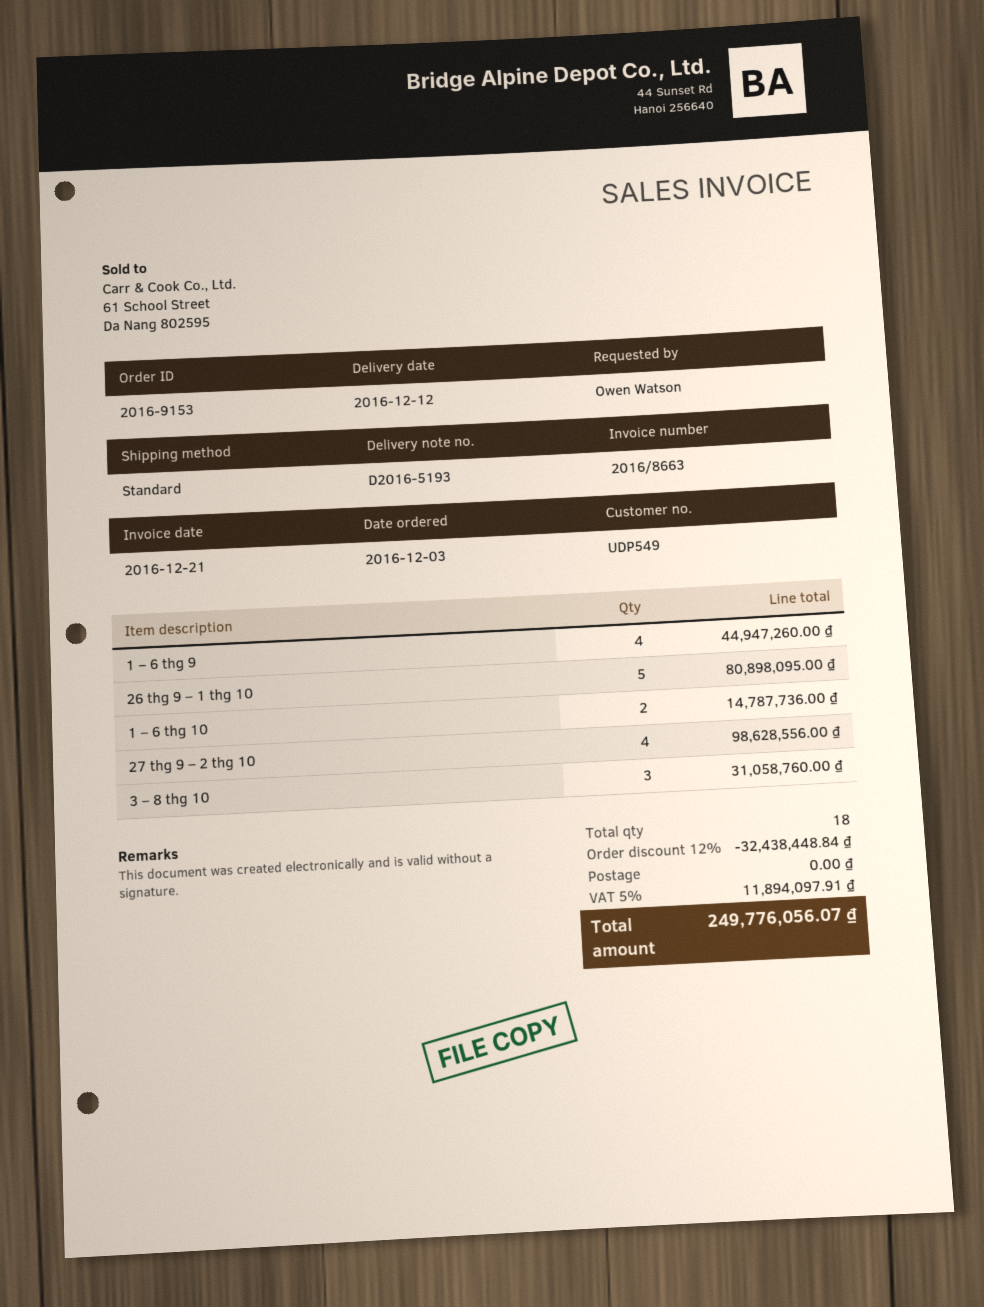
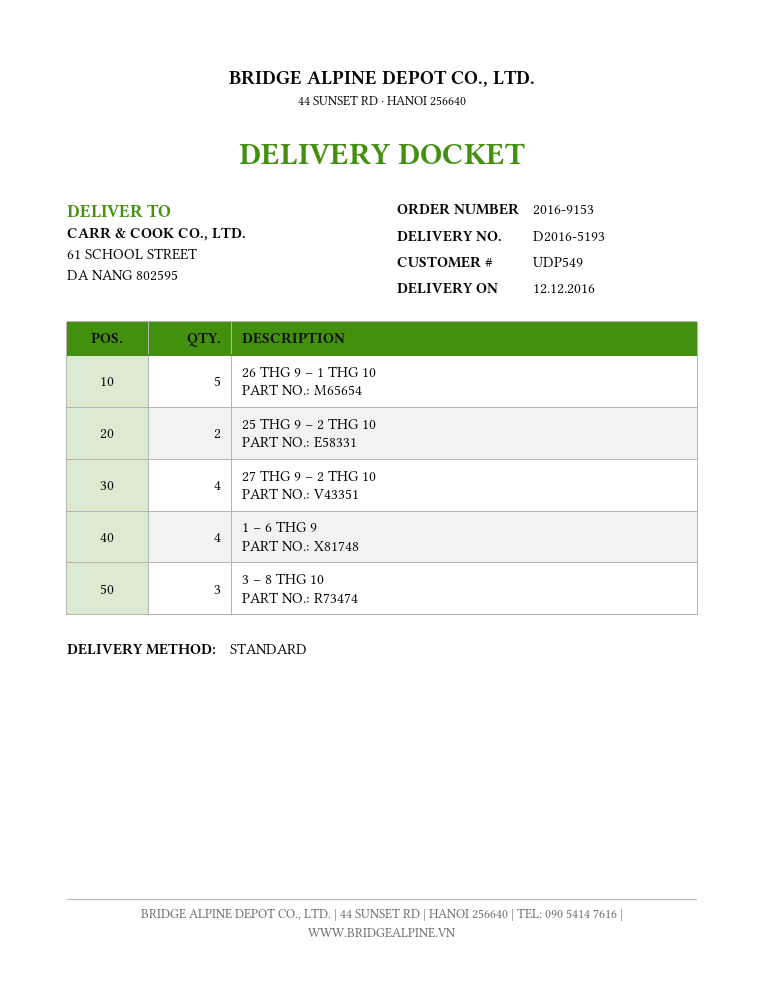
1 – 6 thg 10: 2 -> none
25 THG 9 – 2 THG 10: none -> 2

